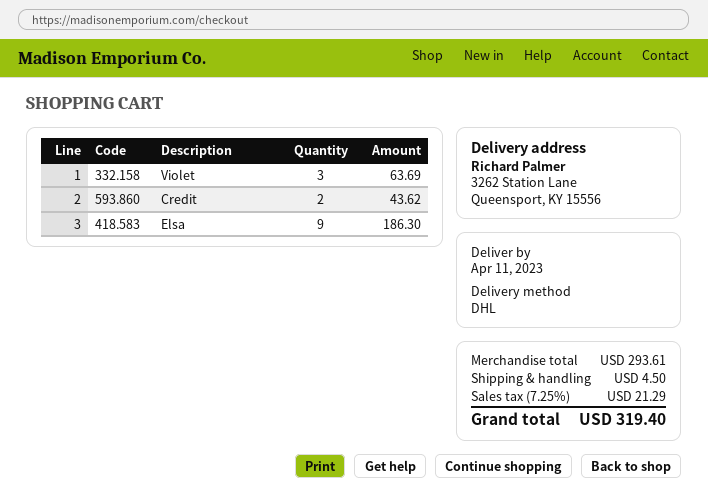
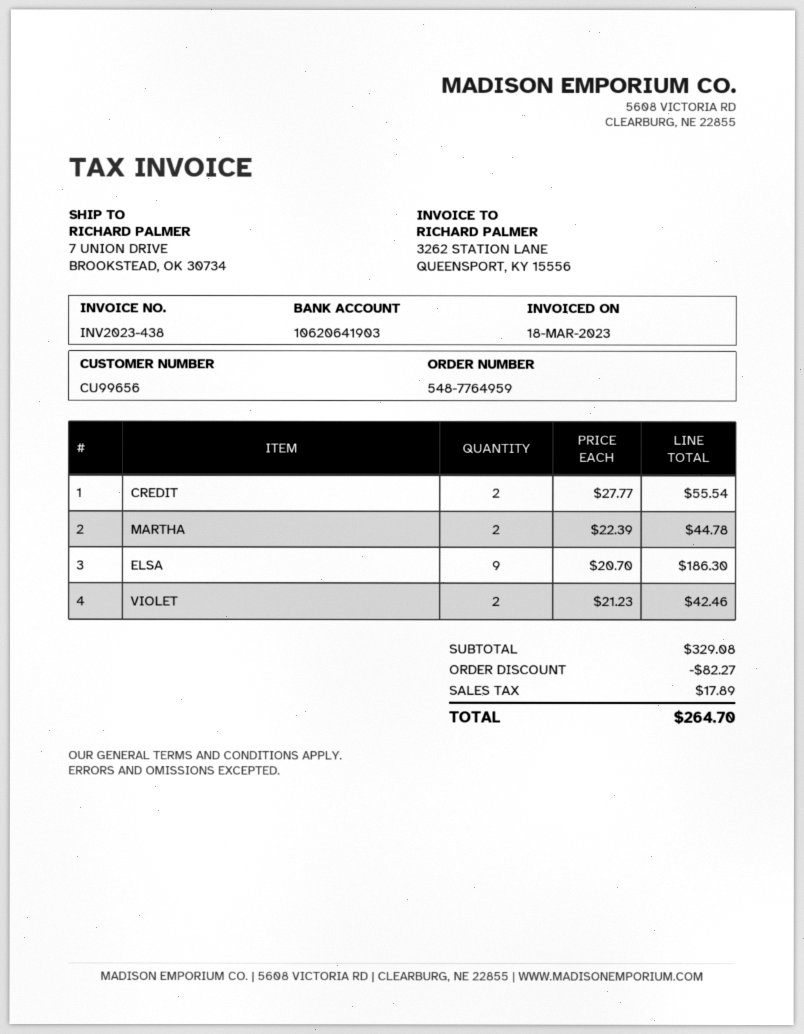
ship to: 3262 Station Lane, Queensport, KY 15556 -> 7 UNION DRIVE, BROOKSTEAD, OK 30734
Violet: 3 for 63.69 -> 2 for 42.46
Credit: 2 for 43.62 -> 2 for 55.54
MARTHA: none -> 2 for 44.78
subtotal: 293.61 -> 329.08
discount: none -> 82.27
shipping: 4.50 -> none
tax: 21.29 -> 17.89
total: 319.40 -> 264.70

